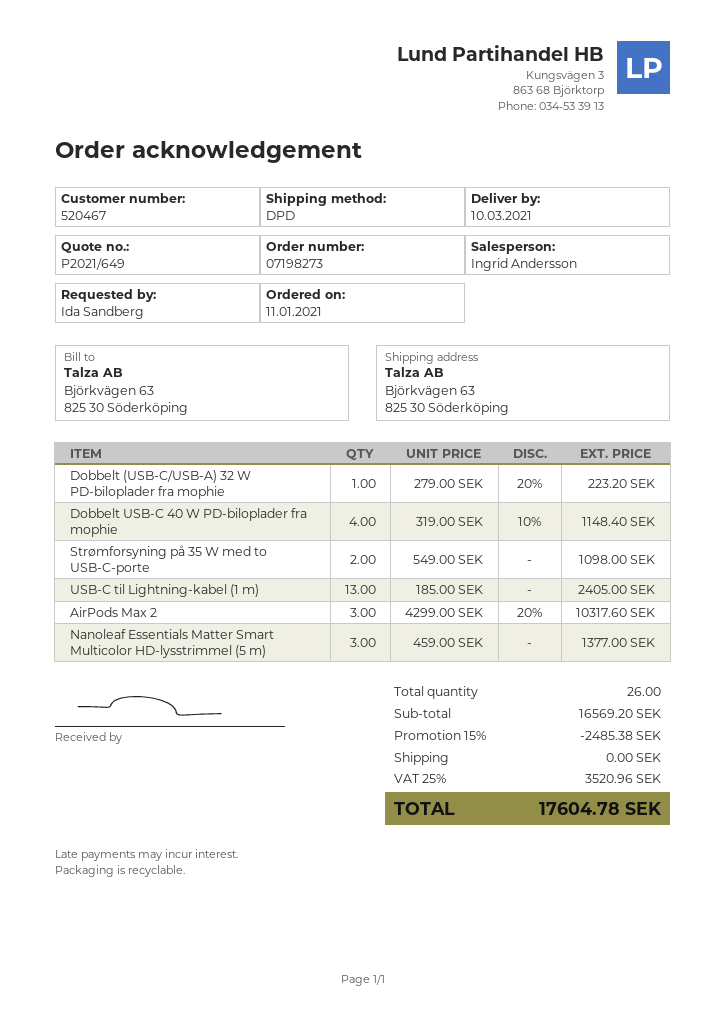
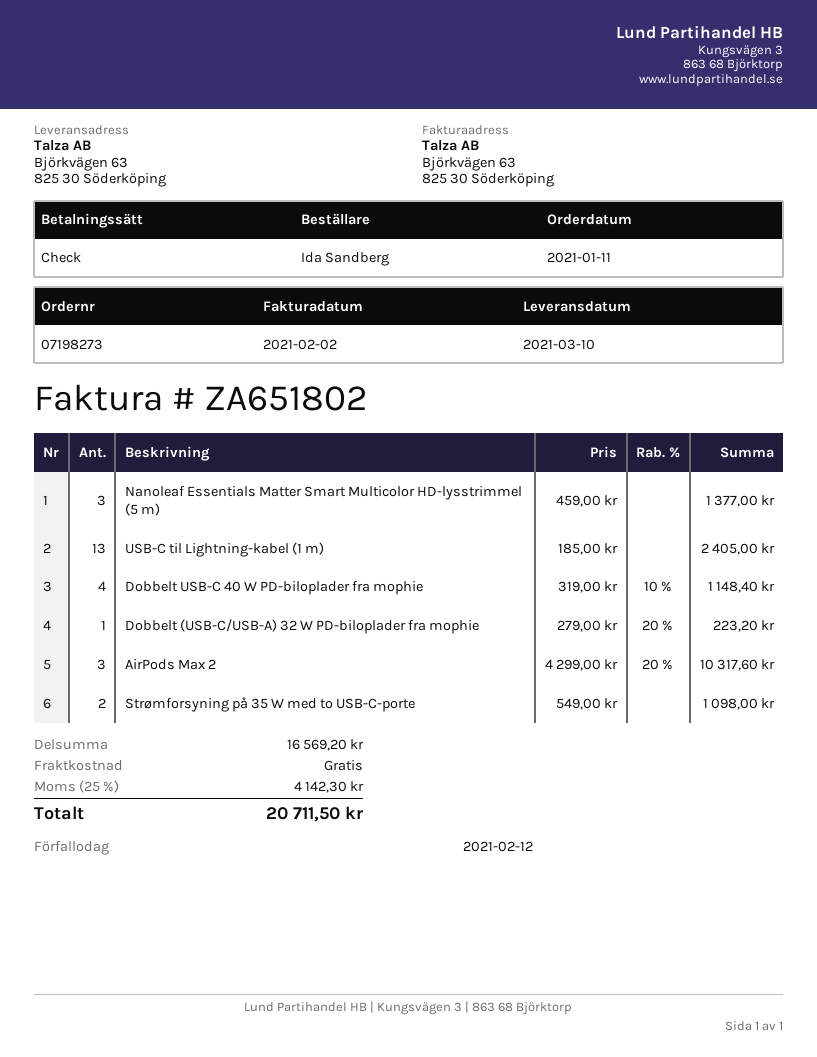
discount: 15% = 2485.38 -> none
tax: 25% = 3520.96 -> 25% = 4142.30
total: 17604.78 -> 20711.50

